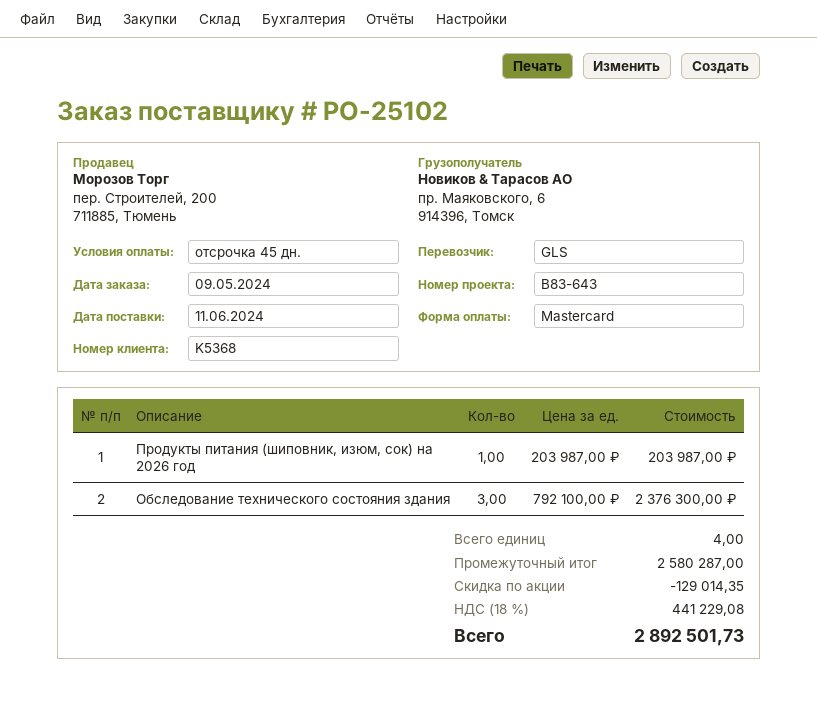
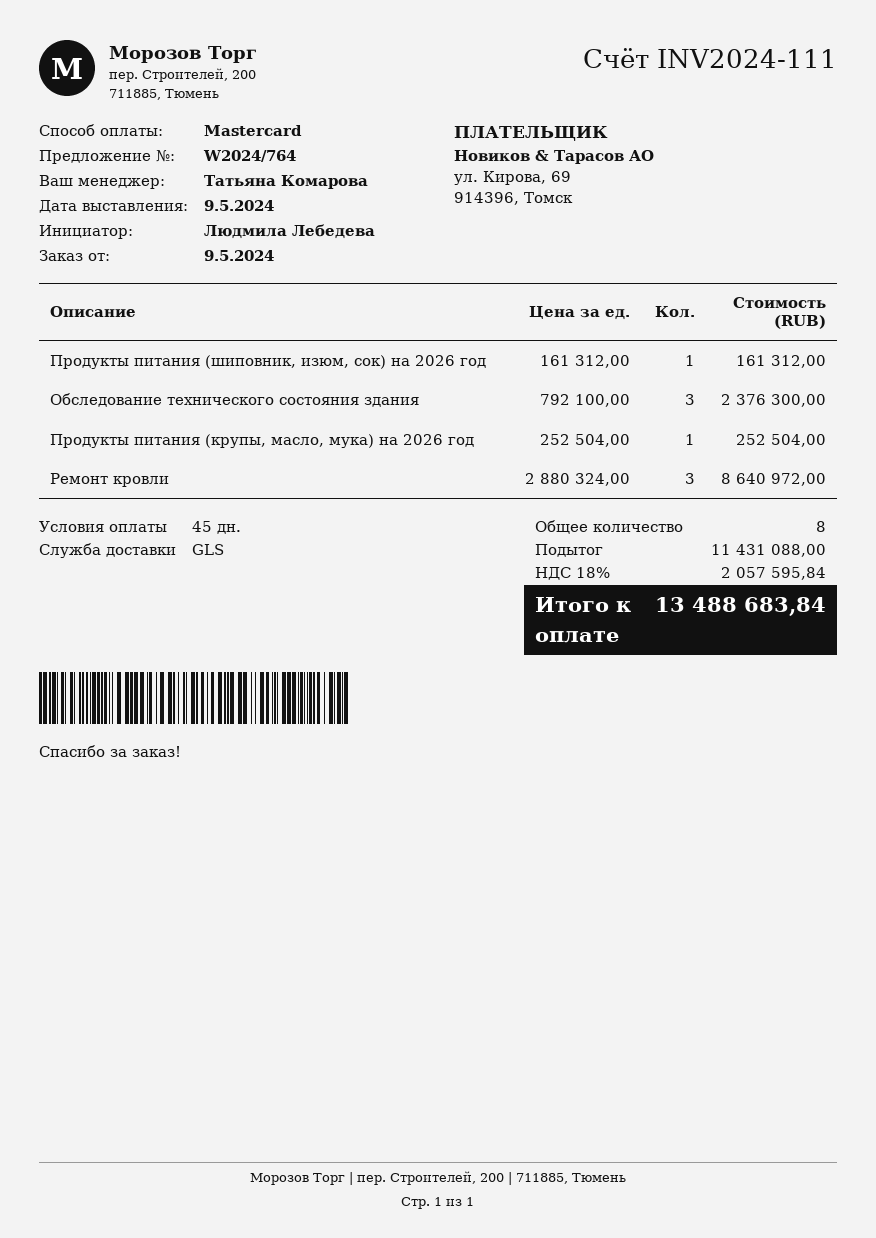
Продукты питания (шиповник, изюм, сок) на 2026 год: 1 x 203987.00 = 203987.00 -> 1 x 161312.00 = 161312.00
Продукты питания (крупы, масло, мука) на 2026 год: none -> 1 x 252504.00 = 252504.00
Ремонт кровли: none -> 3 x 2880324.00 = 8640972.00
total quantity: 4 -> 8
subtotal: 2580287.00 -> 11431088.00
discount: 129014.35 -> none
tax: 18% = 441229.08 -> 18% = 2057595.84
total: 2892501.73 -> 13488683.84

